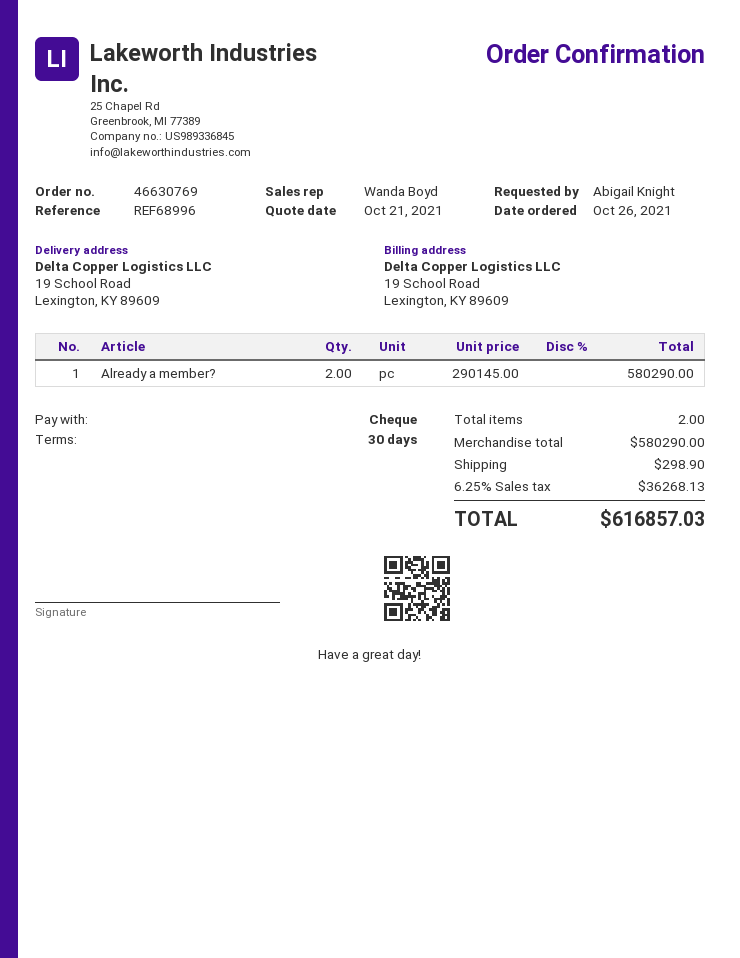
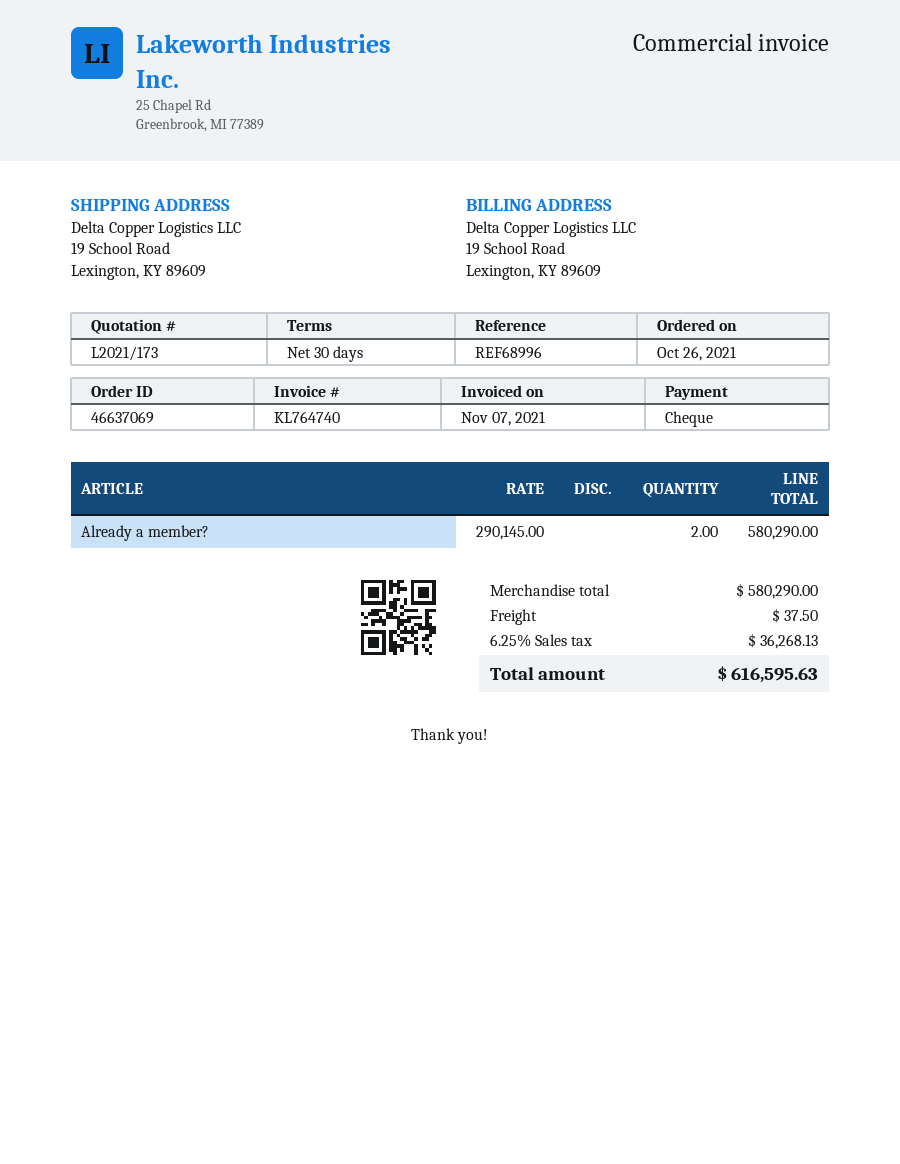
order number: 46630769 -> 46637069
shipping: 298.90 -> 37.50
total: 616857.03 -> 616595.63

